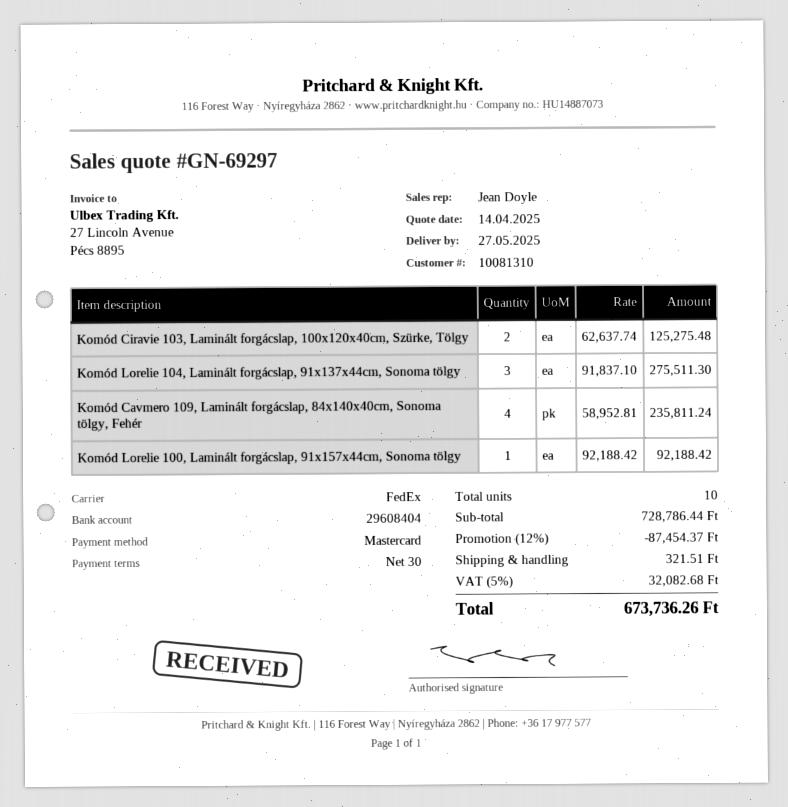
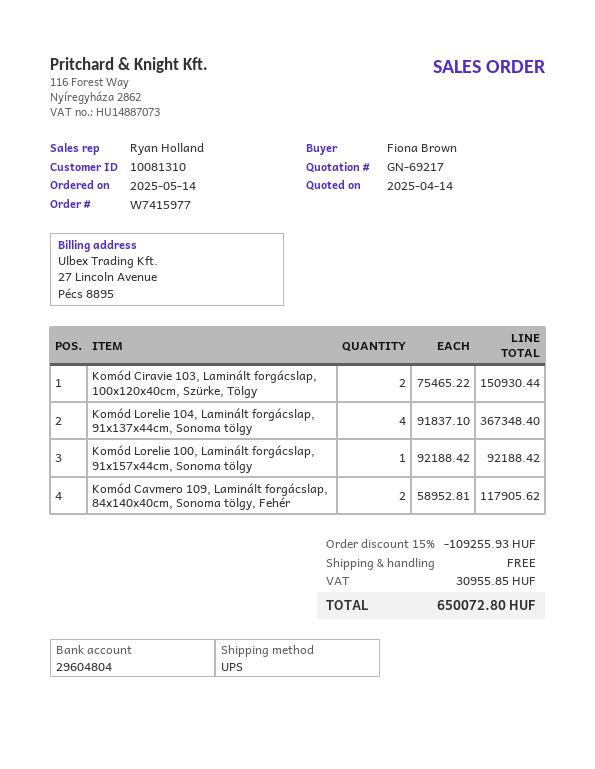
quote number: GN-69297 -> GN-69217
sales rep: Jean Doyle -> Ryan Holland
bank account: 29608404 -> 29604804
shipping method: FedEx -> UPS
Komód Ciravie 103, Laminált forgácslap, 100x120x40cm, Szürke, Tölgy: 2 x 62637.74 = 125275.48 -> 2 x 75465.22 = 150930.44
Komód Lorelie 104, Laminált forgácslap, 91x137x44cm, Sonoma tölgy: 3 x 91837.10 = 275511.30 -> 4 x 91837.10 = 367348.40
Komód Cavmero 109, Laminált forgácslap, 84x140x40cm, Sonoma tölgy, Fehér: 4 x 58952.81 = 235811.24 -> 2 x 58952.81 = 117905.62
discount: 12% = 87454.37 -> 15% = 109255.93
shipping: 321.51 -> 0.00
tax: 32082.68 -> 30955.85
total: 673736.26 -> 650072.80

